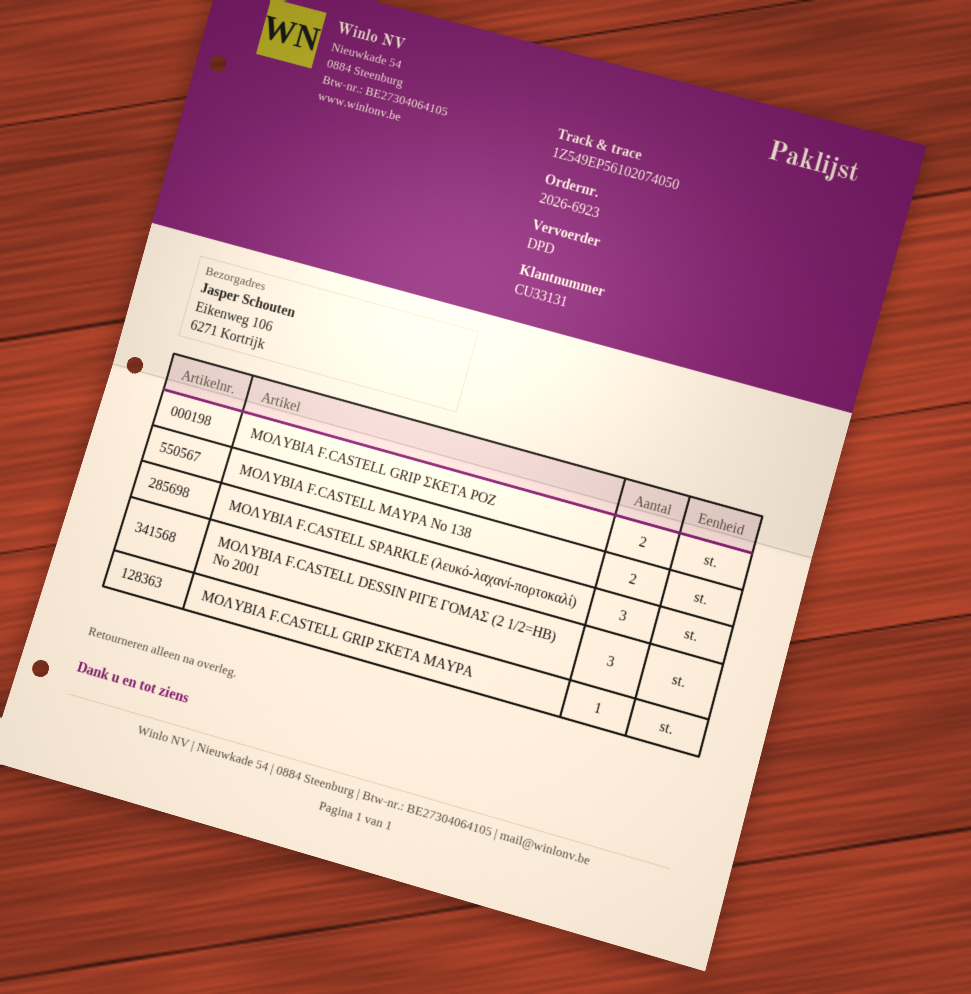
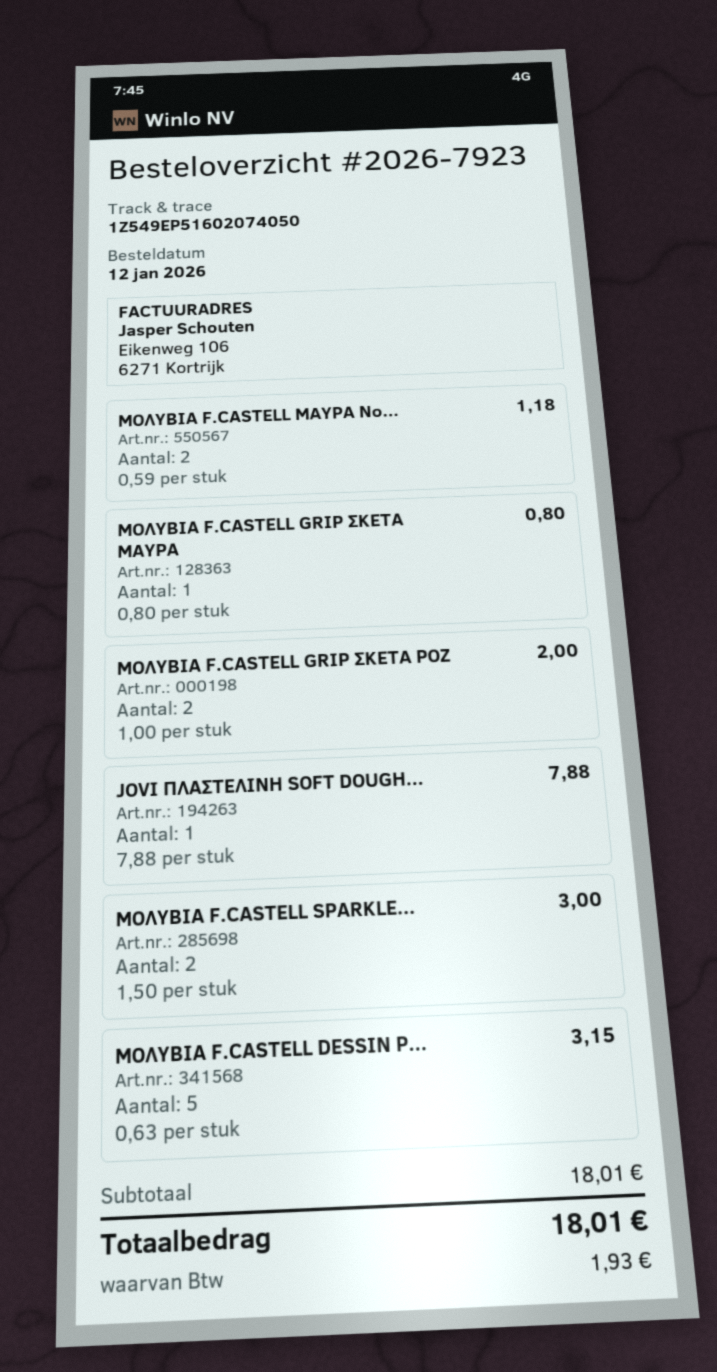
order number: 2026-6923 -> 2026-7923
tracking number: 1Z549EP56102074050 -> 1Z549EP51602074050
ΜΟΛΥΒΙΑ F.CASTELL SPARKLE (λευκό-λαχανί-πορτοκαλί): 3 -> 2
ΜΟΛΥΒΙΑ F.CASTELL DESSIN ΡΙΓΕ ΓΟΜΑΣ (2 1/2=ΗΒ) Νο 2001: 3 -> 5
JOVI ΠΛΑΣΤΕΛΙΝΗ SOFT DOUGH...: none -> 1

